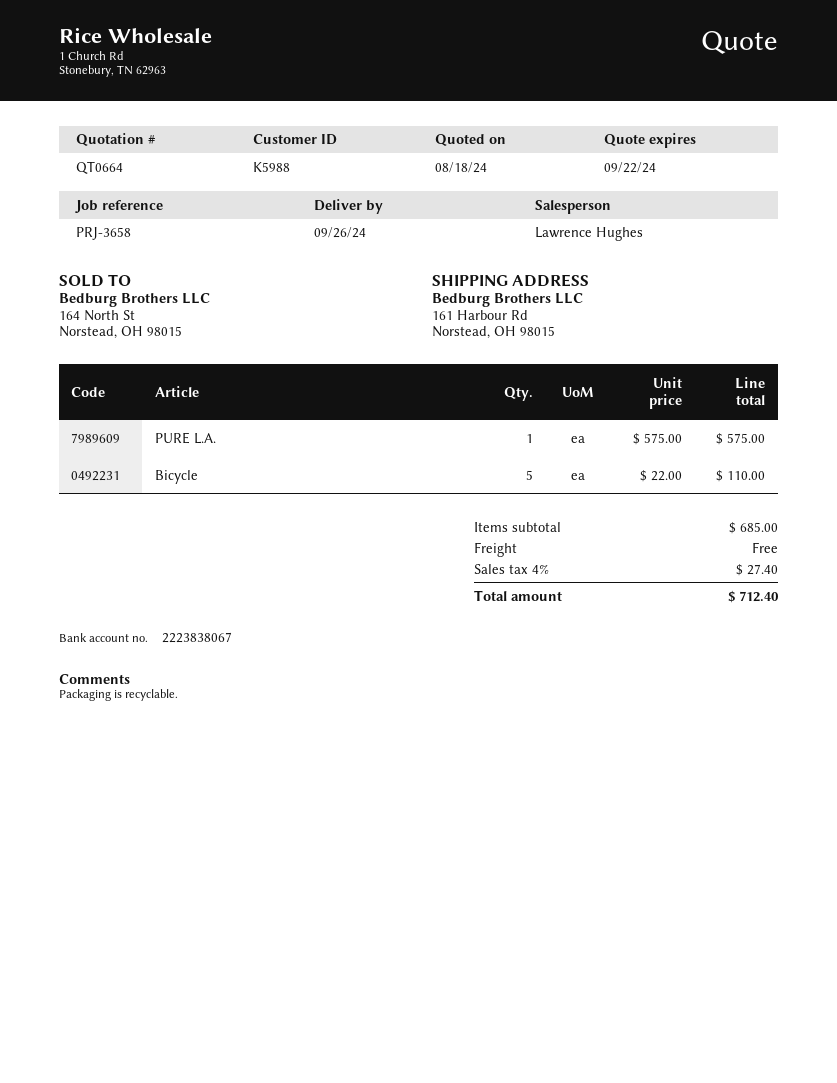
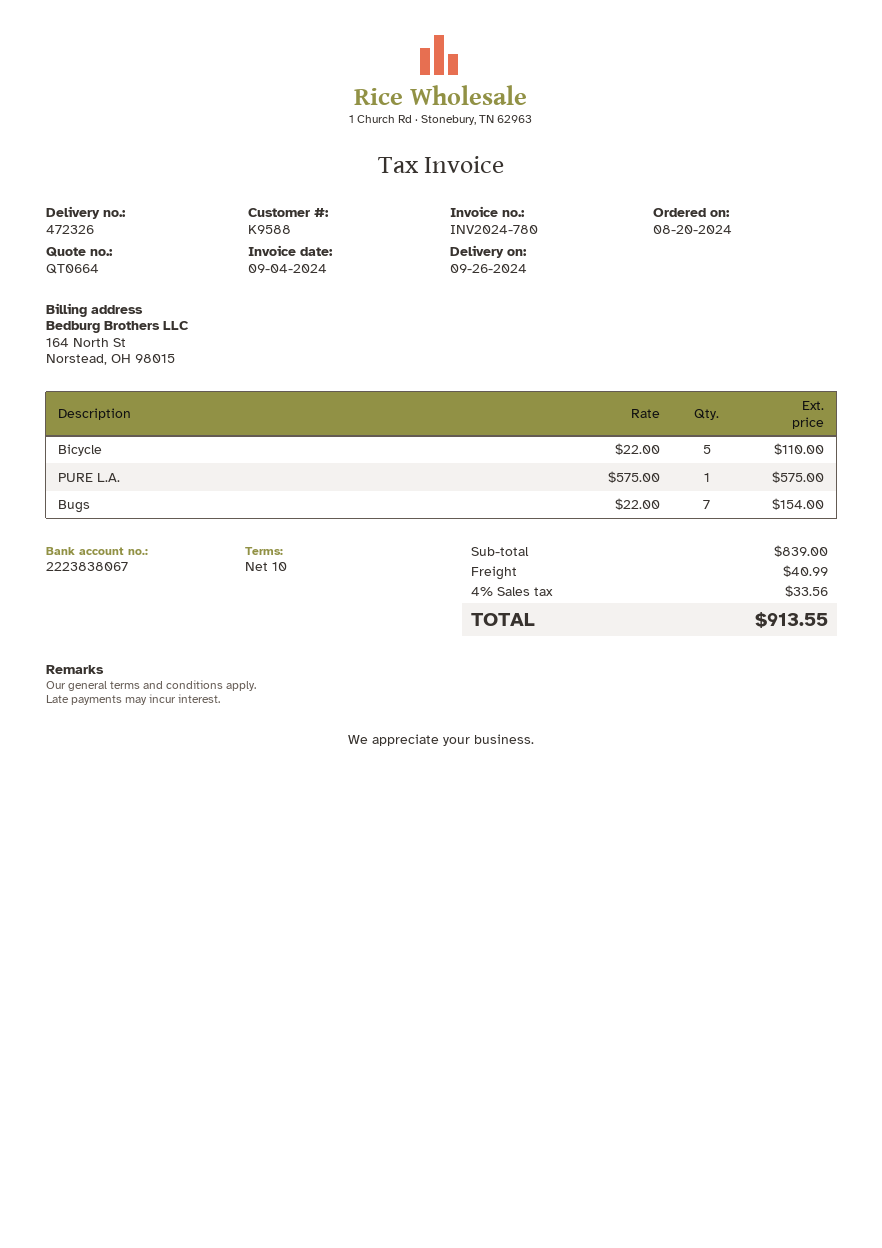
customer number: K5988 -> K9588
Bugs: none -> 7 x 22.00 = 154.00
subtotal: 685.00 -> 839.00
shipping: 0.00 -> 40.99
tax: 4% = 27.40 -> 4% = 33.56
total: 712.40 -> 913.55

